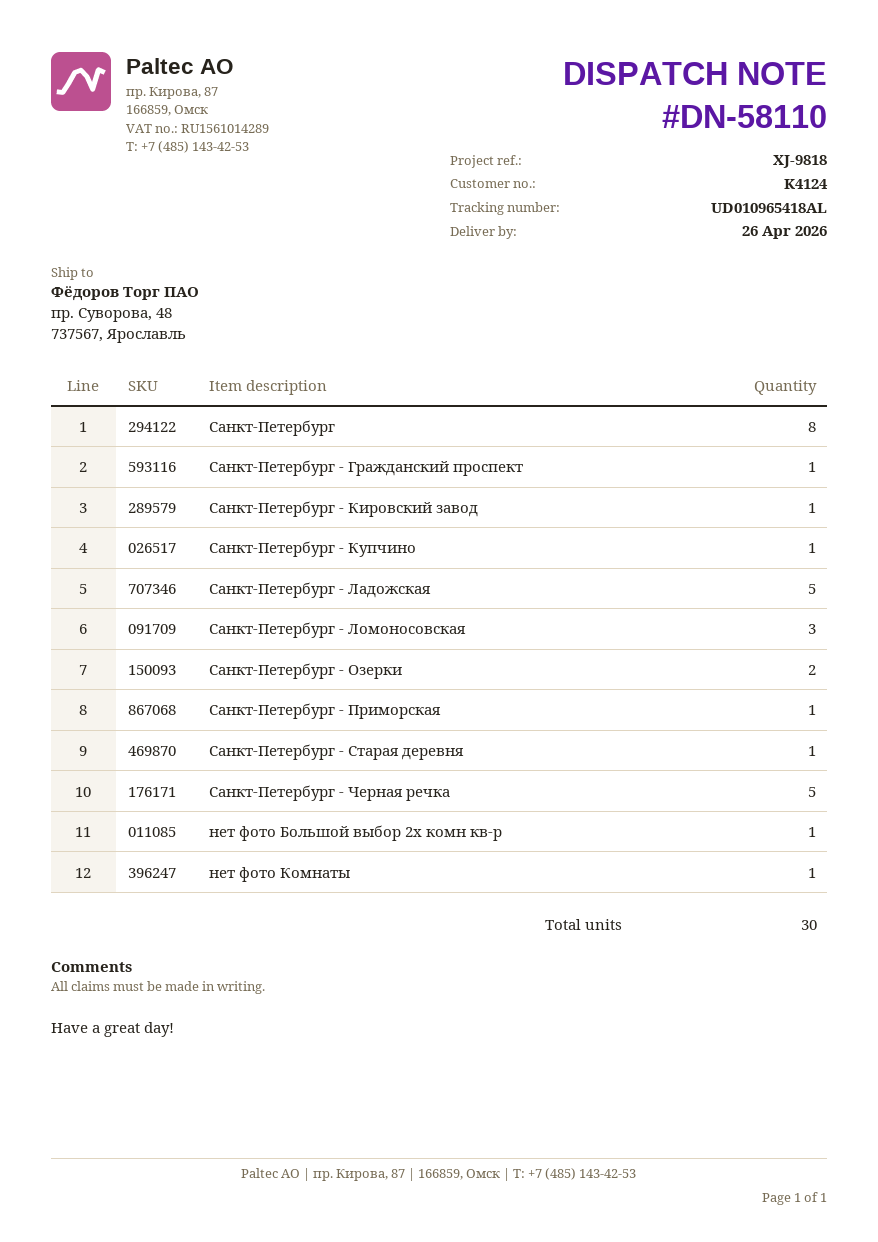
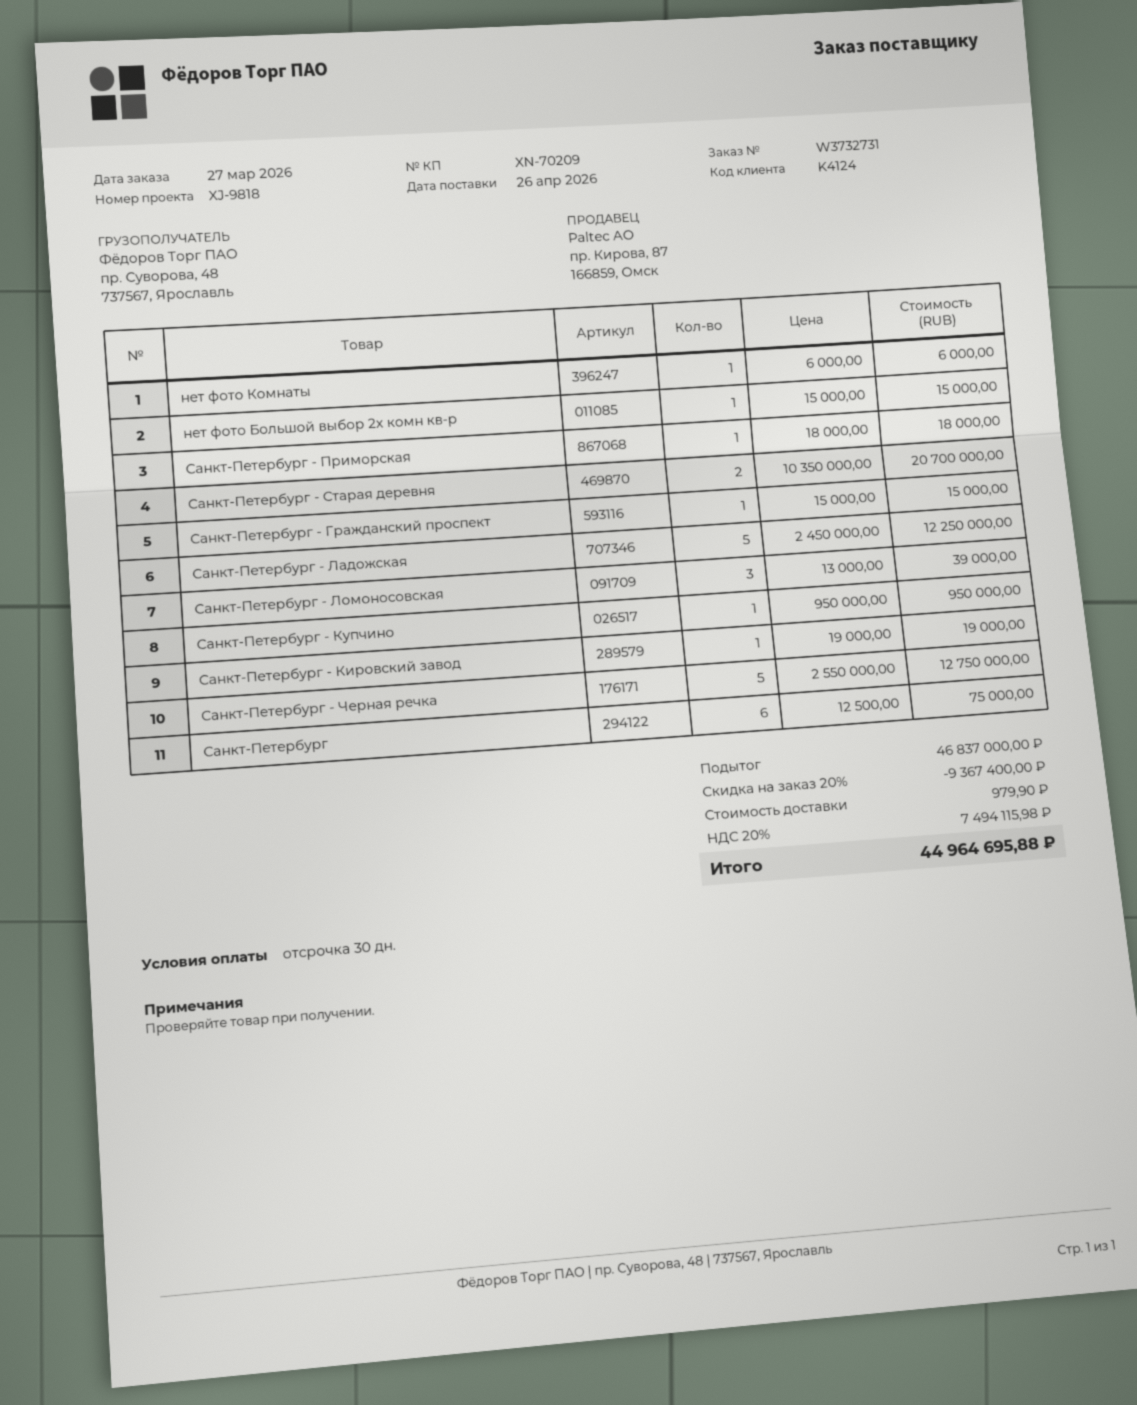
Санкт-Петербург: 8 -> 6
Санкт-Петербург - Озерки: 2 -> none
Санкт-Петербург - Старая деревня: 1 -> 2

